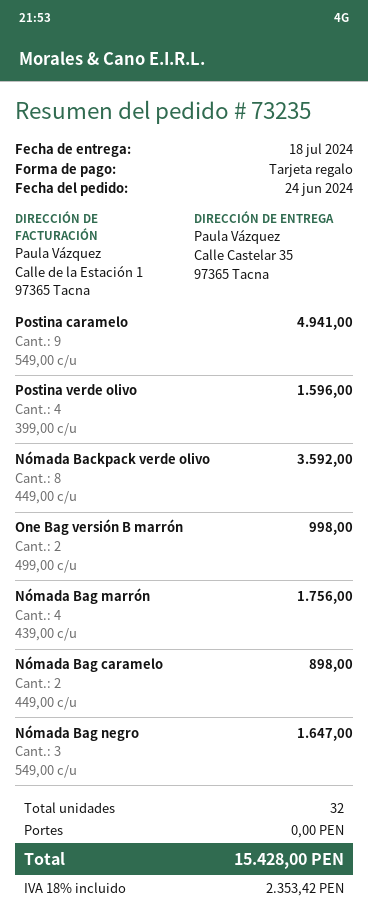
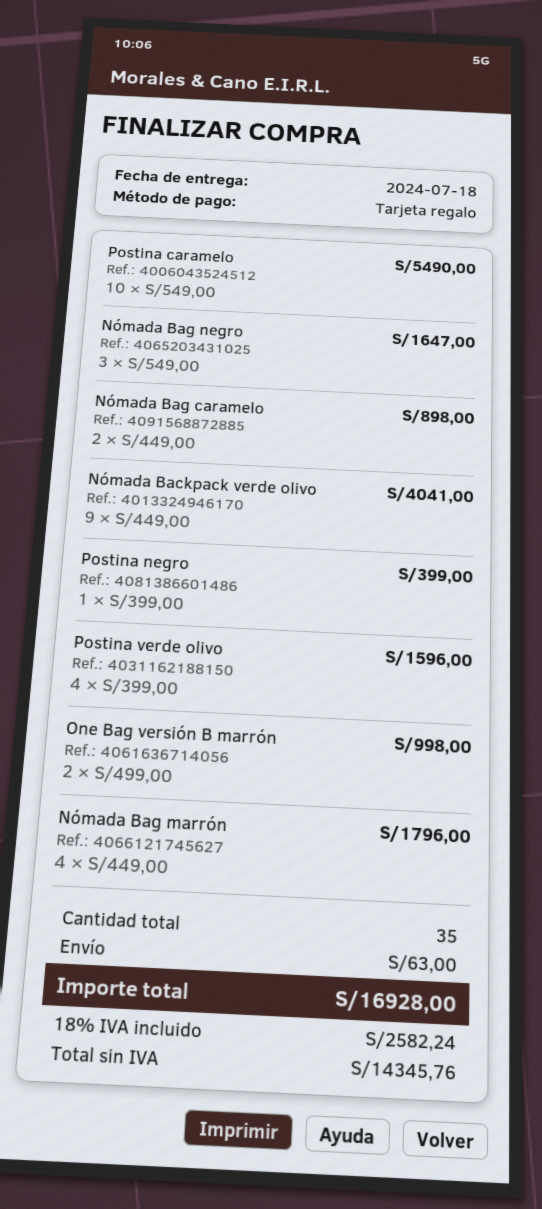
Postina caramelo: 9 x 549.00 = 4941.00 -> 10 x 549.00 = 5490.00
Nómada Backpack verde olivo: 8 x 449.00 = 3592.00 -> 9 x 449.00 = 4041.00
Nómada Bag marrón: 4 x 439.00 = 1756.00 -> 4 x 449.00 = 1796.00
Postina negro: none -> 1 x 399.00 = 399.00
total quantity: 32 -> 35
shipping: 0.00 -> 63.00
tax: 18% = 2353.42 -> 18% = 2582.24
total: 15428.00 -> 16928.00

